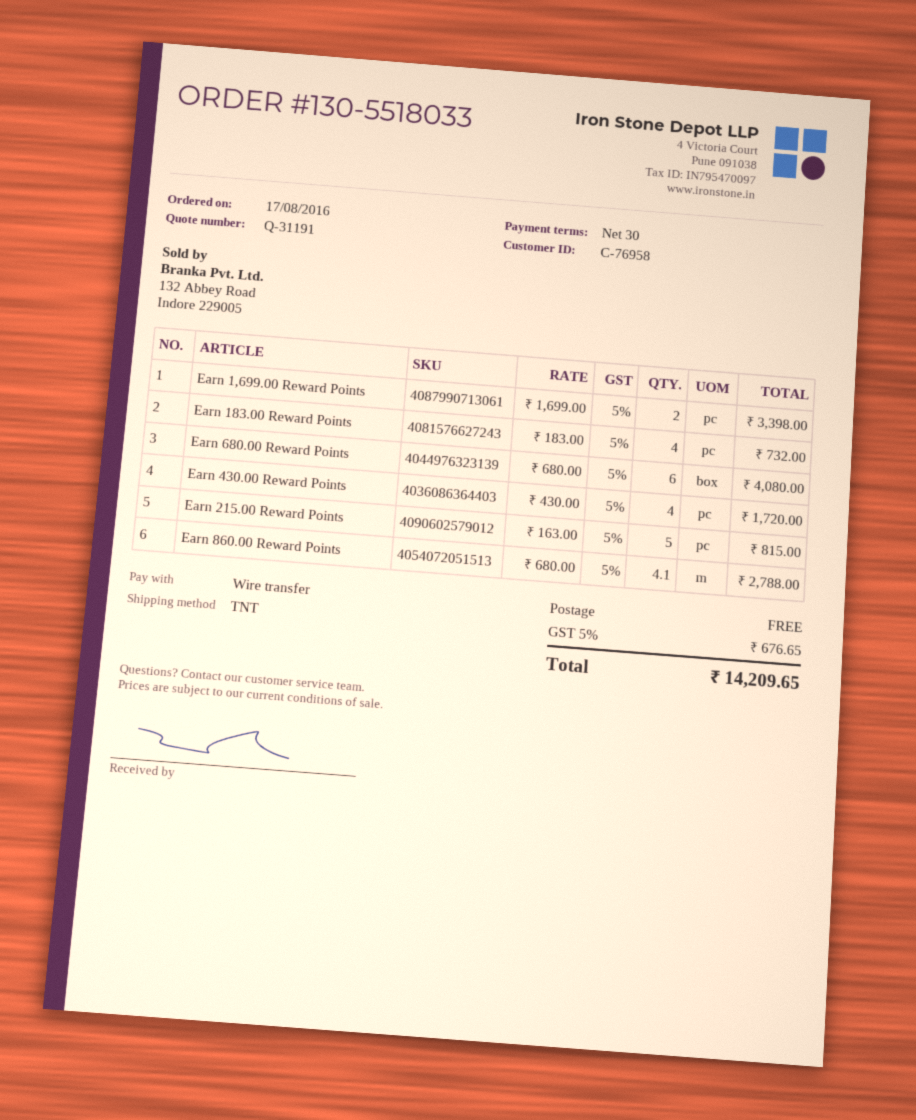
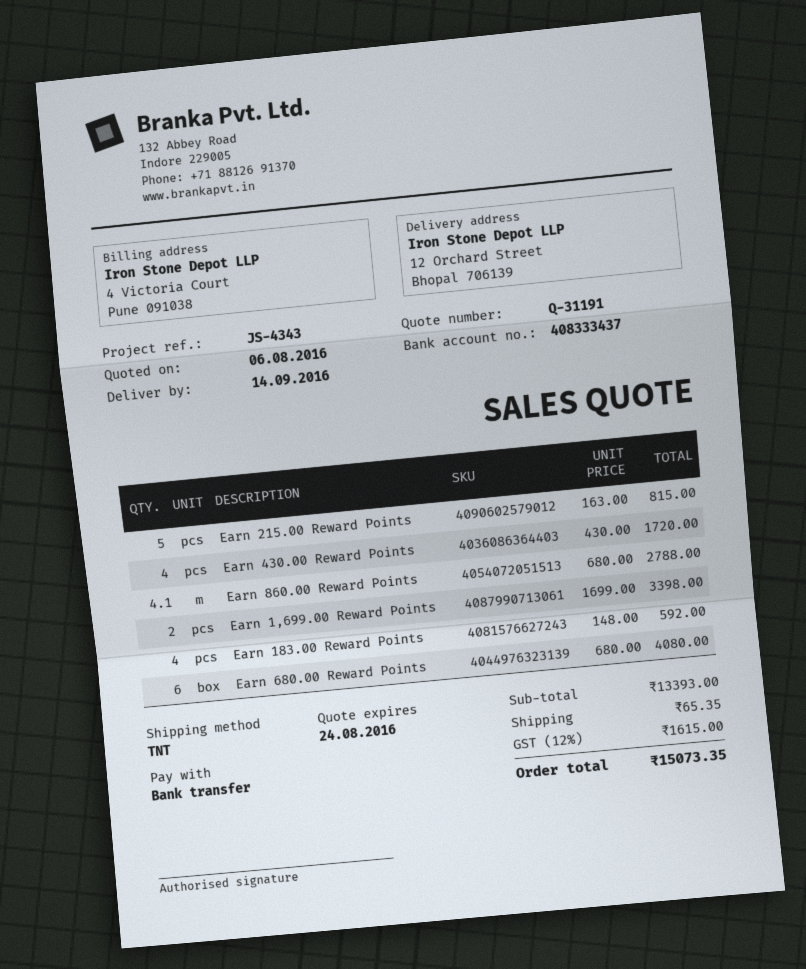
Earn 183.00 Reward Points: 4 x 183.00 = 732.00 -> 4 x 148.00 = 592.00
shipping: 0.00 -> 65.35
tax: 5% = 676.65 -> 12% = 1615.00
total: 14209.65 -> 15073.35

